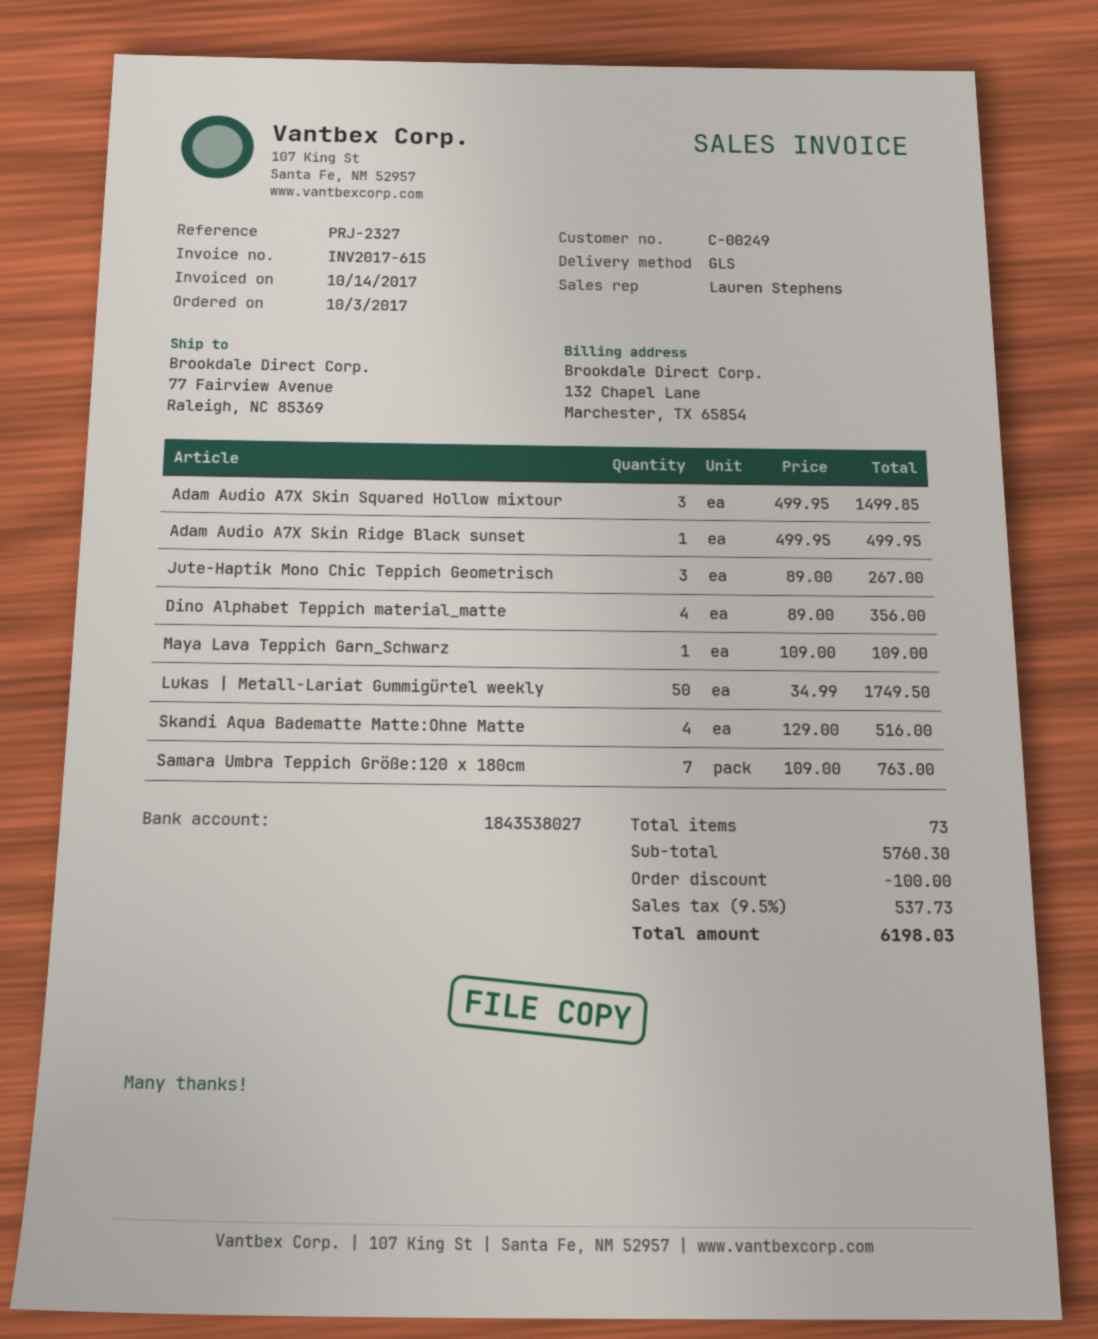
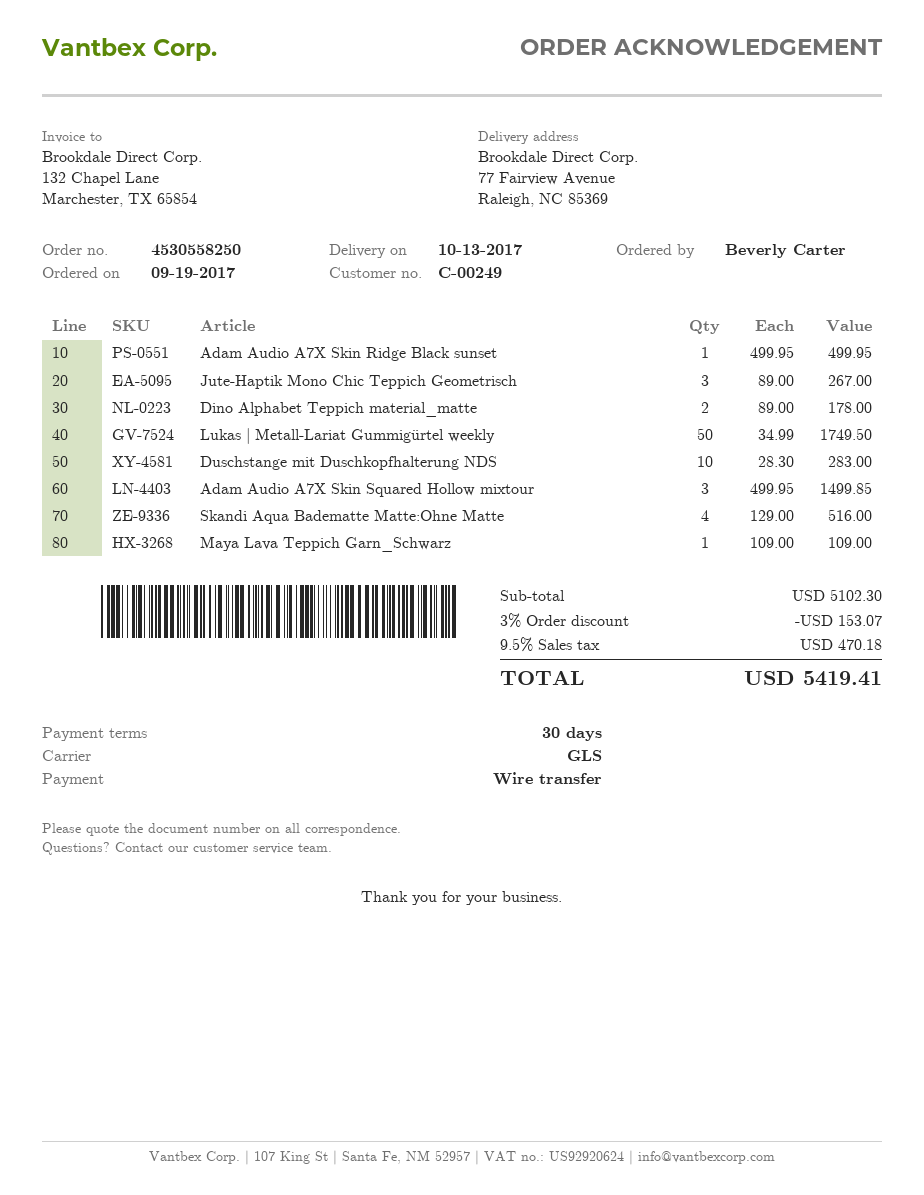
order date: 2017-10-03 -> 2017-09-19
Dino Alphabet Teppich material_matte: 4 x 89.00 = 356.00 -> 2 x 89.00 = 178.00
Samara Umbra Teppich Größe:120 x 180cm: 7 x 109.00 = 763.00 -> none
Duschstange mit Duschkopfhalterung NDS: none -> 10 x 28.30 = 283.00
subtotal: 5760.30 -> 5102.30
discount: 100.00 -> 153.07
tax: 9.5% = 537.73 -> 9.5% = 470.18
total: 6198.03 -> 5419.41

